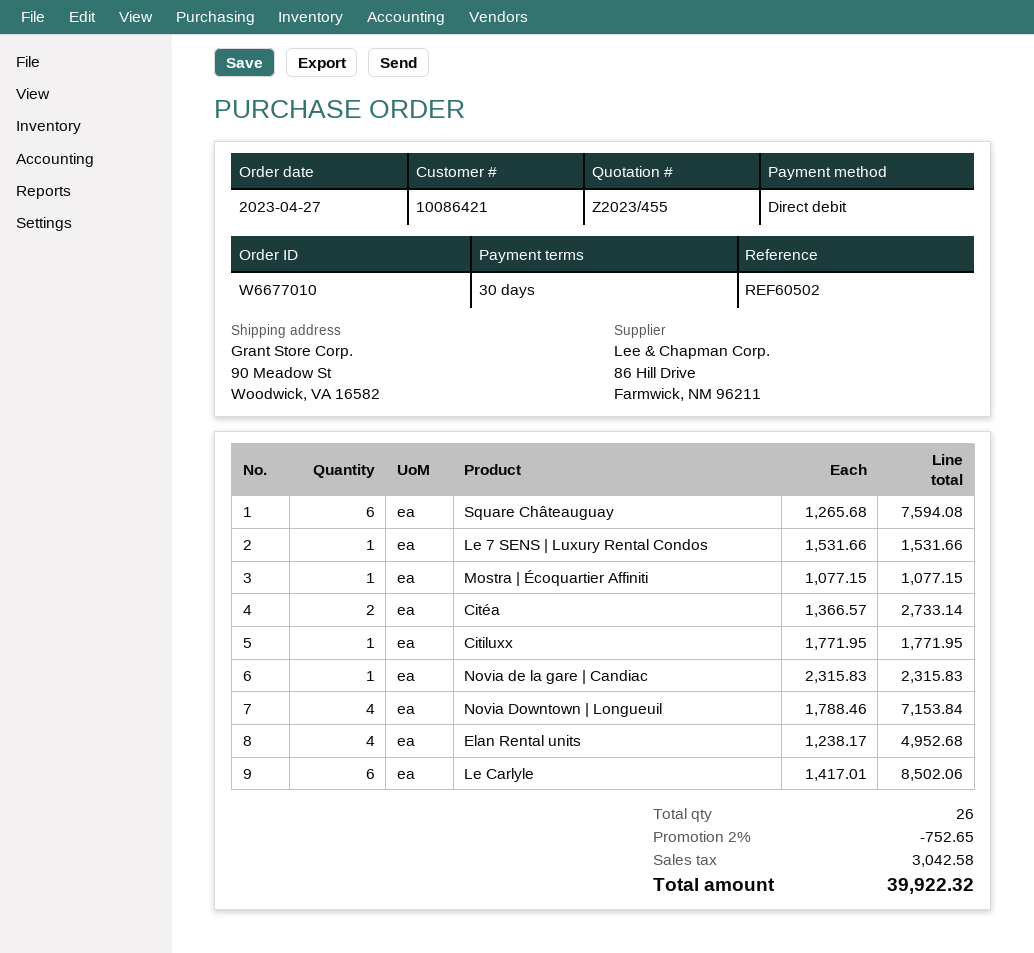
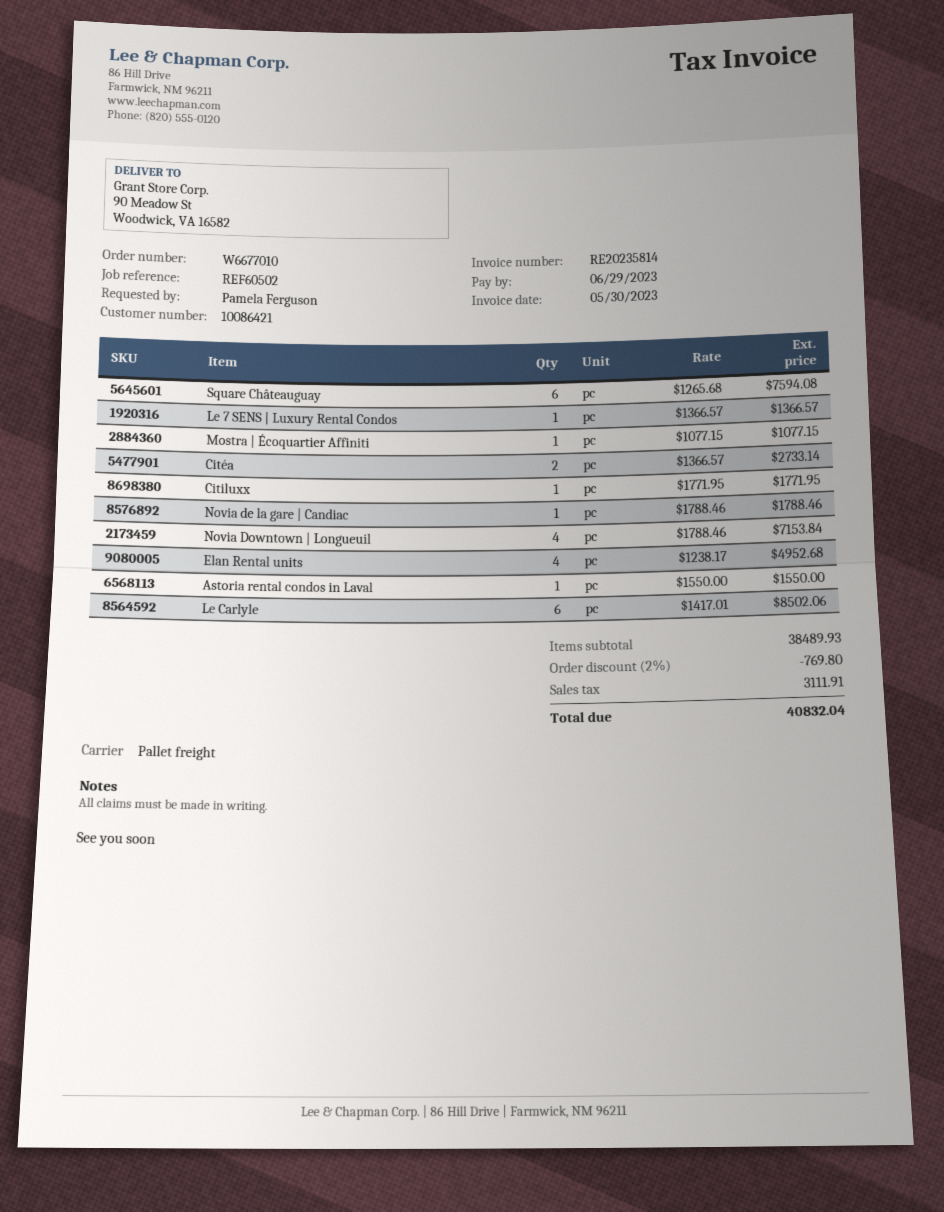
Le 7 SENS | Luxury Rental Condos: 1 x 1531.66 = 1531.66 -> 1 x 1366.57 = 1366.57
Novia de la gare | Candiac: 1 x 2315.83 = 2315.83 -> 1 x 1788.46 = 1788.46
Astoria rental condos in Laval: none -> 1 x 1550.00 = 1550.00
discount: 2% = 752.65 -> 2% = 769.80
tax: 3042.58 -> 3111.91
total: 39922.32 -> 40832.04

